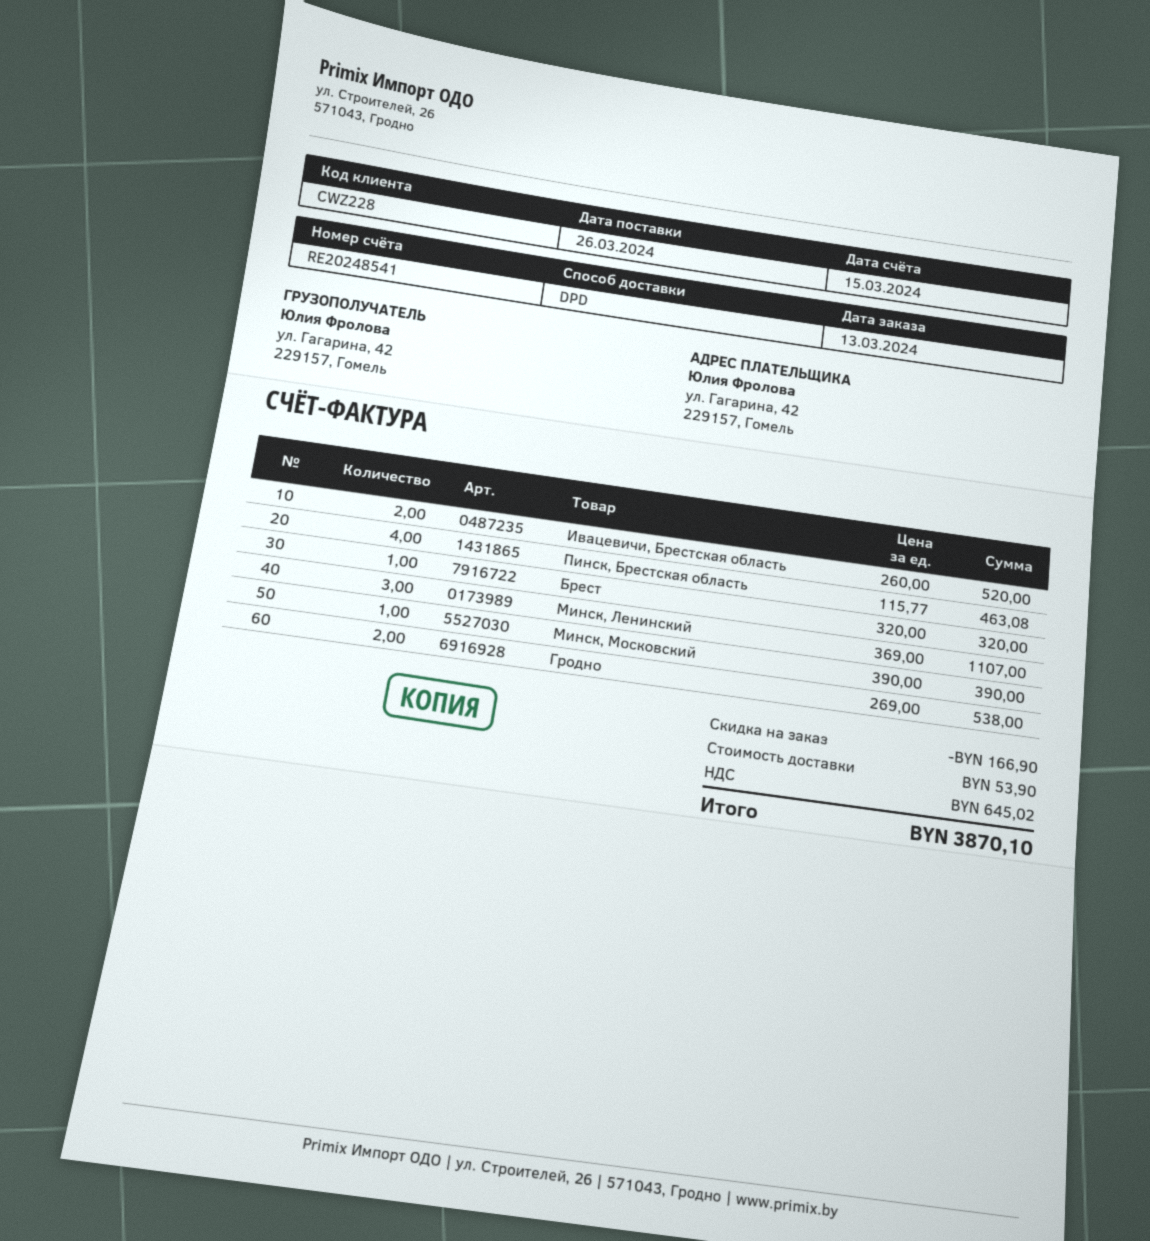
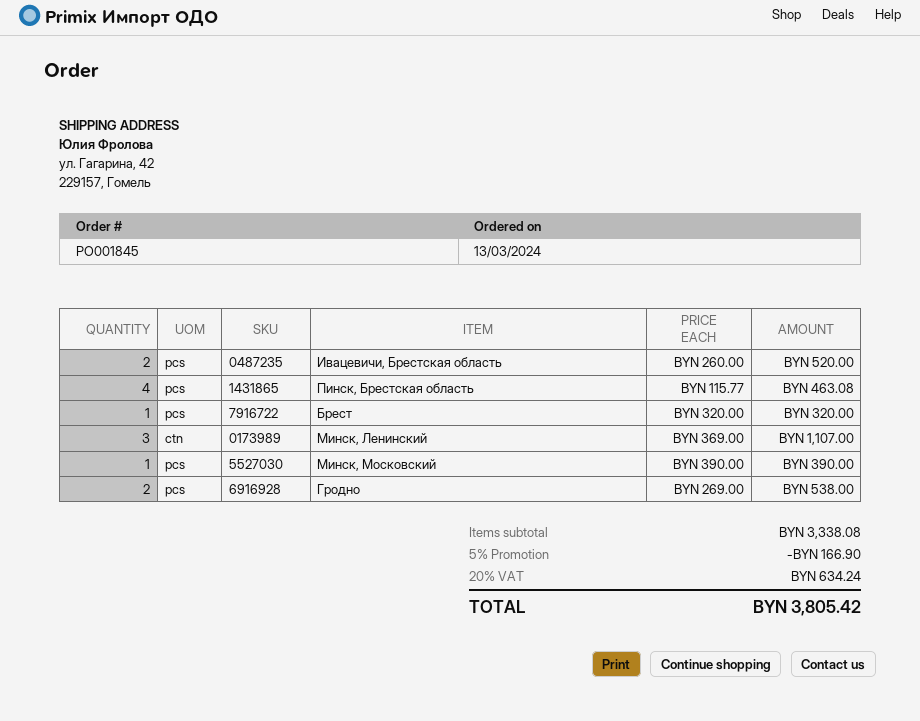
shipping: 53.90 -> none
tax: 645.02 -> 634.24
total: 3870.10 -> 3805.42

